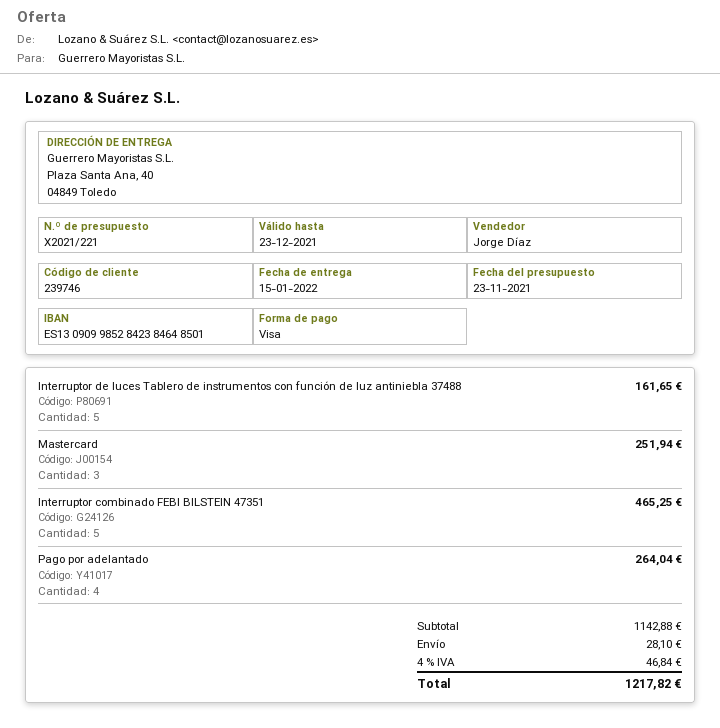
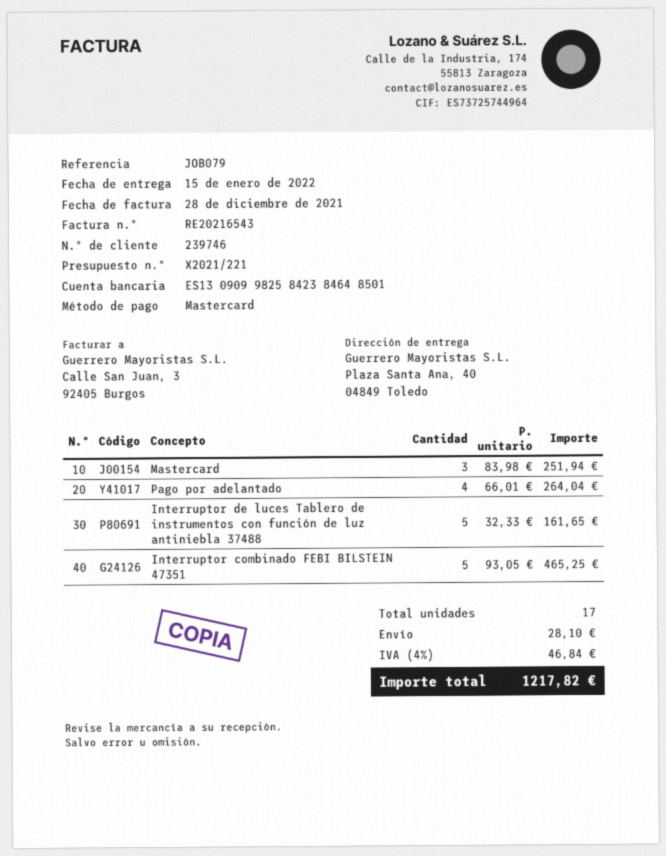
payment method: Visa -> Mastercard
bank account: ES1309099852842384648501 -> ES1309099825842384648501

